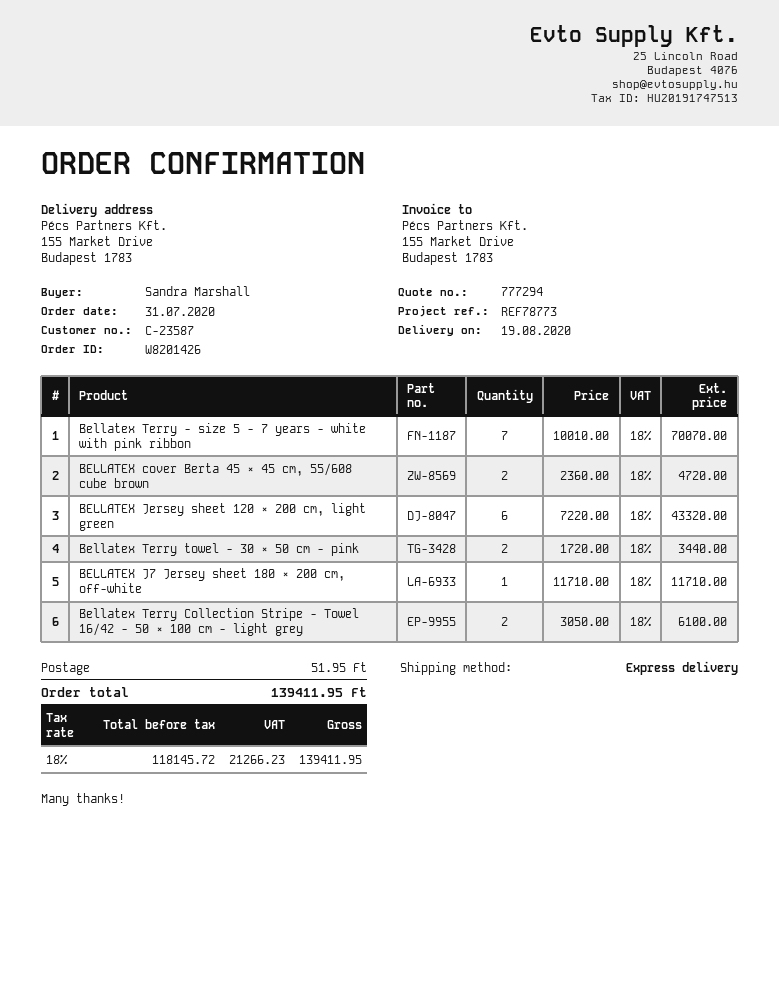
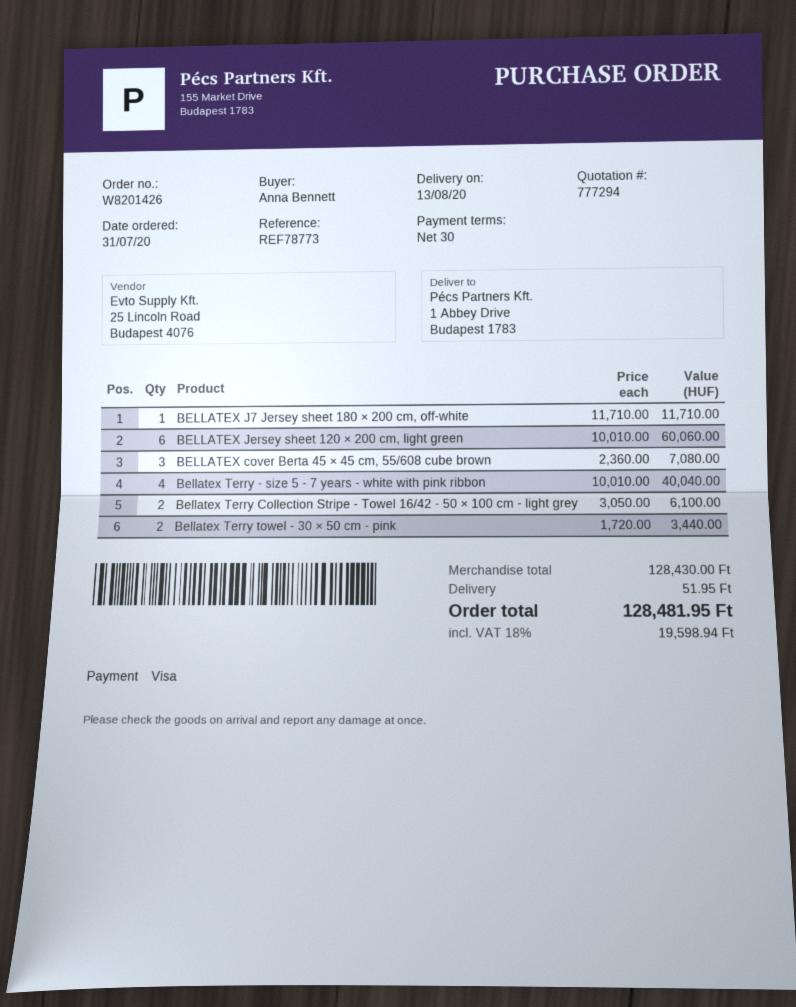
delivery date: 2020-08-19 -> 2020-08-13
ordered by: Sandra Marshall -> Anna Bennett
ship to: 155 Market Drive, Budapest 1783 -> 1 Abbey Drive, Budapest 1783
Bellatex Terry - size 5 - 7 years - white with pink ribbon: 7 x 10010.00 = 70070.00 -> 4 x 10010.00 = 40040.00
BELLATEX cover Berta 45 × 45 cm, 55/608 cube brown: 2 x 2360.00 = 4720.00 -> 3 x 2360.00 = 7080.00
BELLATEX Jersey sheet 120 × 200 cm, light green: 6 x 7220.00 = 43320.00 -> 6 x 10010.00 = 60060.00
tax: 18% = 21266.23 -> 18% = 19598.94
total: 139411.95 -> 128481.95

